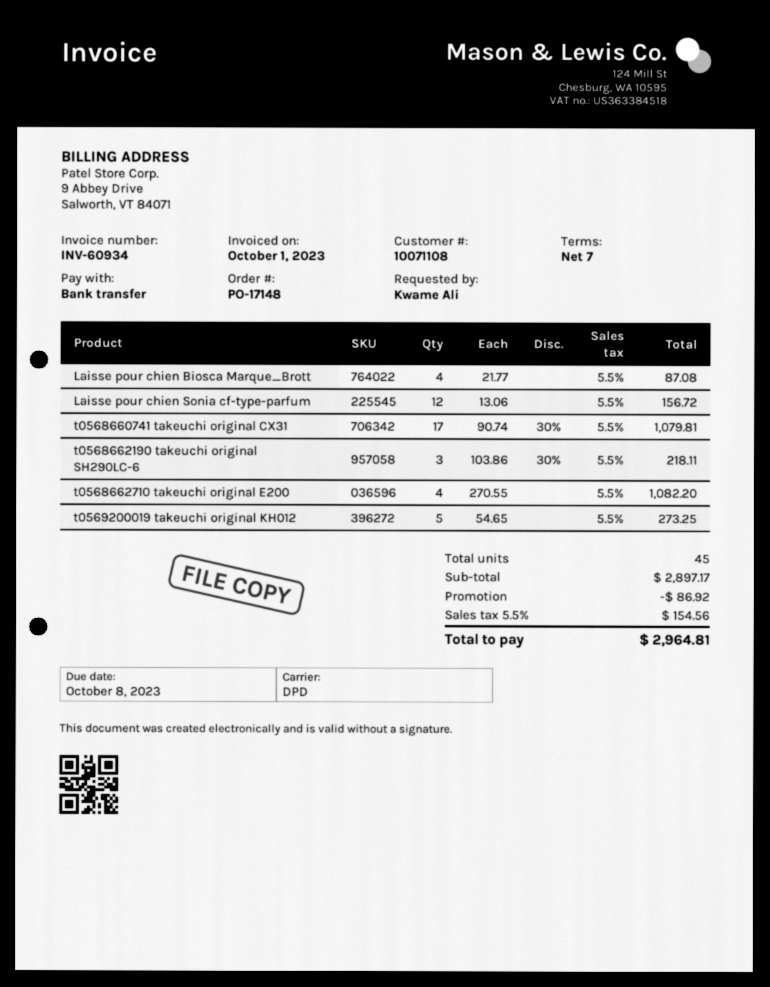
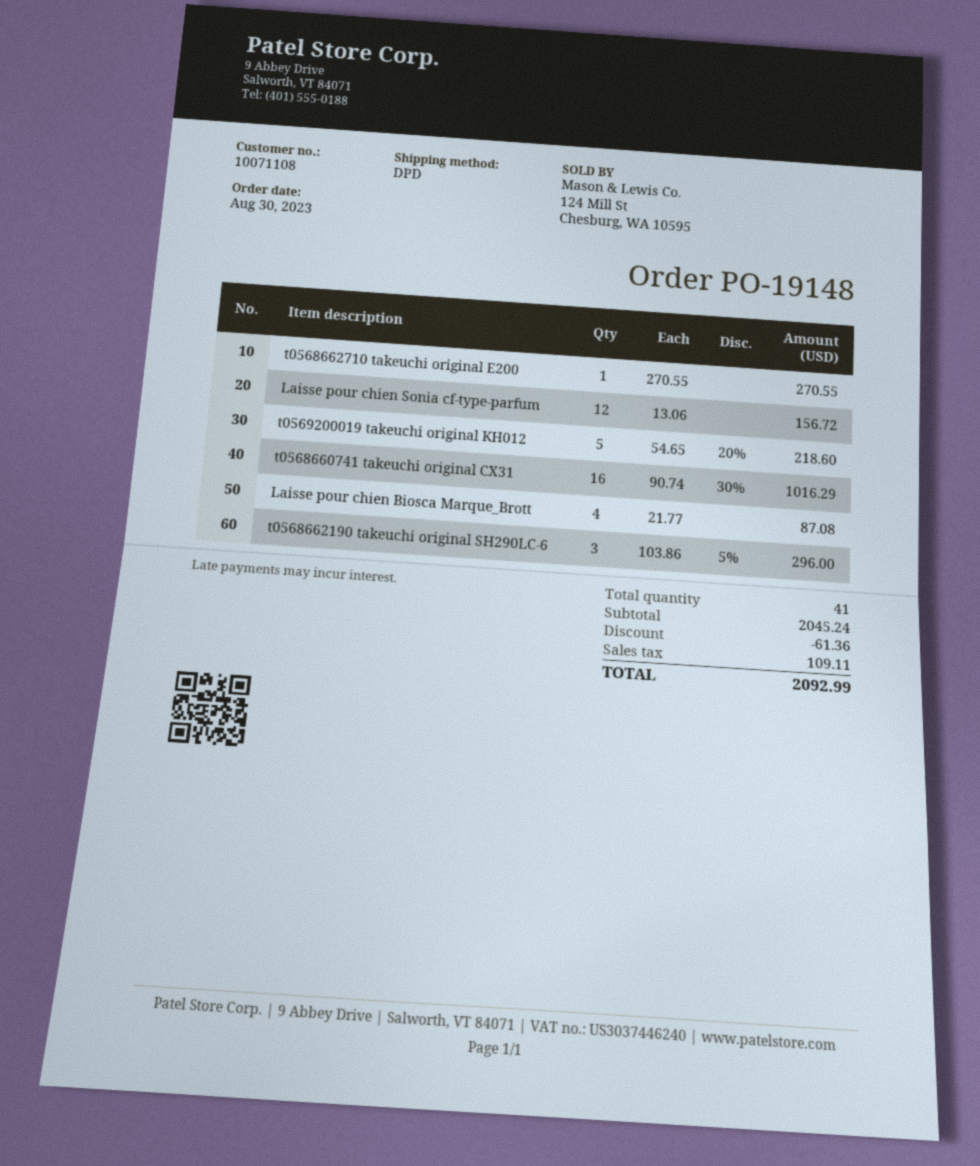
order number: PO-17148 -> PO-19148
t0568660741 takeuchi original CX31: 17 x 90.74 - 30% = 1079.81 -> 16 x 90.74 - 30% = 1016.29
t0568662190 takeuchi original SH290LC-6: 3 x 103.86 - 30% = 218.11 -> 3 x 103.86 - 5% = 296.00
t0568662710 takeuchi original E200: 4 x 270.55 = 1082.20 -> 1 x 270.55 = 270.55
t0569200019 takeuchi original KH012: 5 x 54.65 = 273.25 -> 5 x 54.65 - 20% = 218.60
total quantity: 45 -> 41
subtotal: 2897.17 -> 2045.24
discount: 86.92 -> 61.36
tax: 154.56 -> 109.11
total: 2964.81 -> 2092.99

